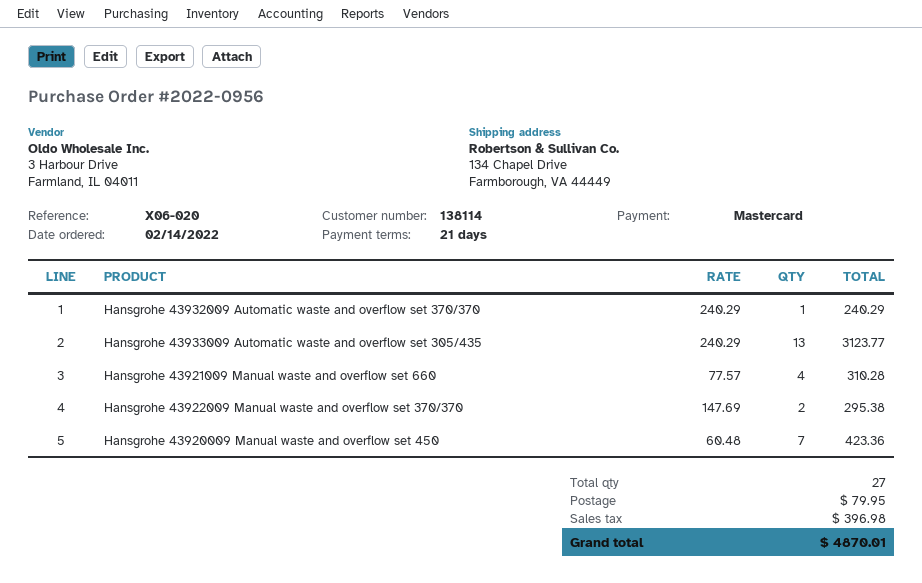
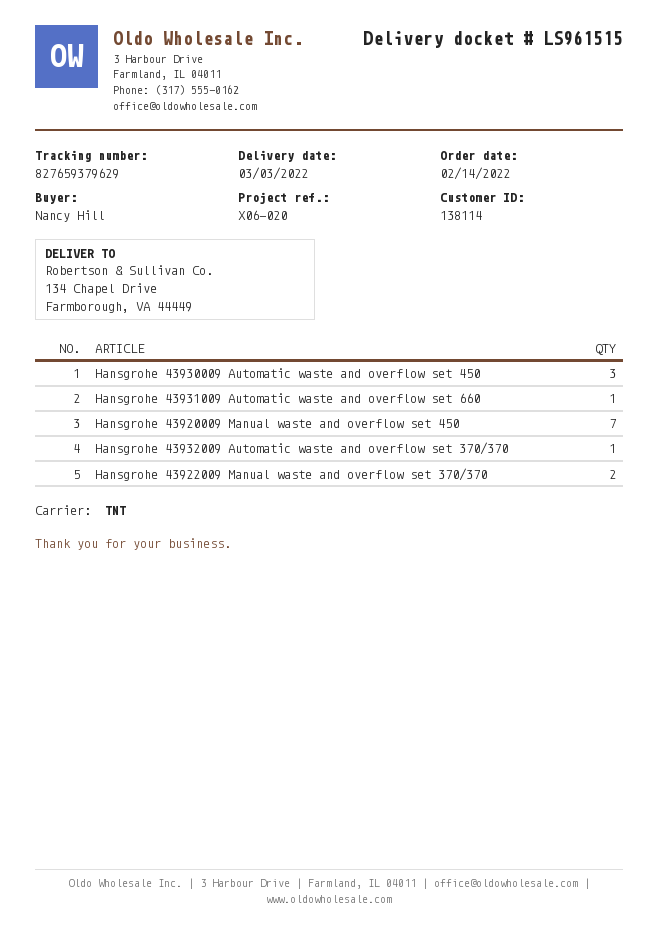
Hansgrohe 43933009 Automatic waste and overflow set 305/435: 13 -> none
Hansgrohe 43921009 Manual waste and overflow set 660: 4 -> none
Hansgrohe 43930009 Automatic waste and overflow set 450: none -> 3
Hansgrohe 43931009 Automatic waste and overflow set 660: none -> 1

